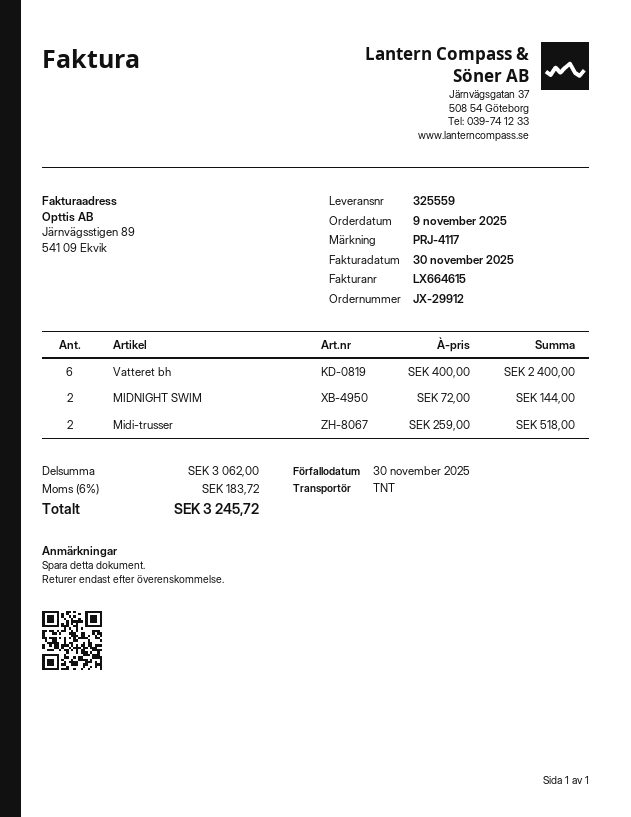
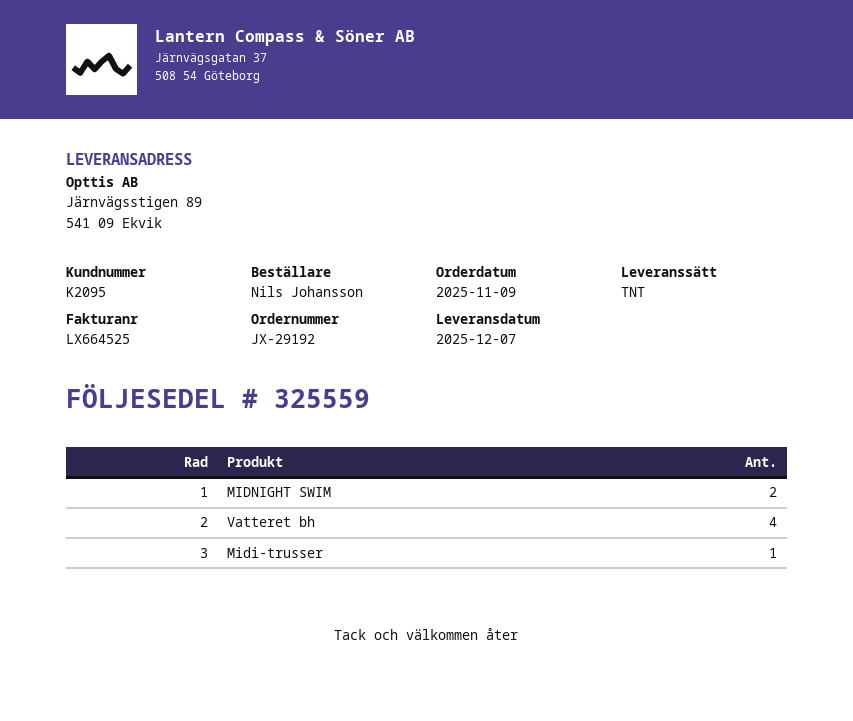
order number: JX-29912 -> JX-29192
invoice number: LX664615 -> LX664525
Vatteret bh: 6 -> 4
Midi-trusser: 2 -> 1

